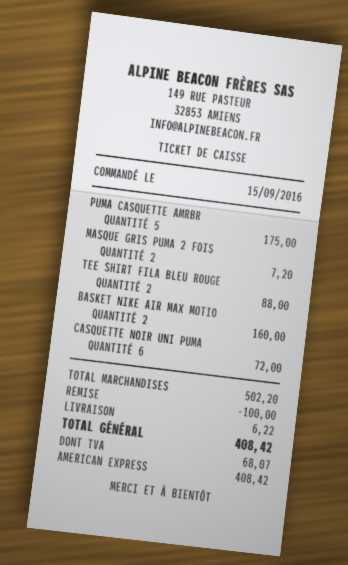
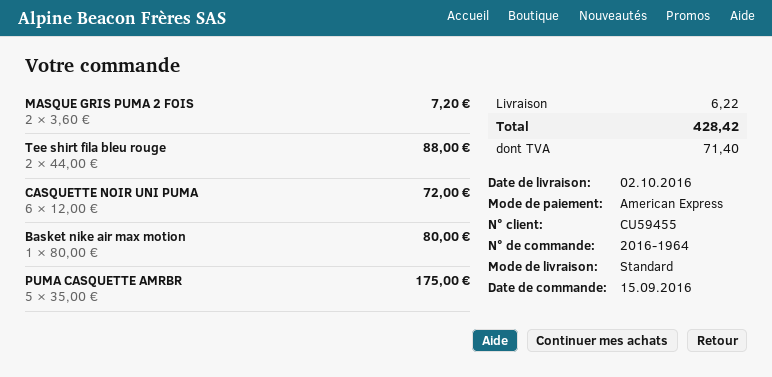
BASKET NIKE AIR MAX MOTIO: 2 for 160.00 -> 1 for 80.00
discount: 100.00 -> none
tax: 68.07 -> 71.40
total: 408.42 -> 428.42

